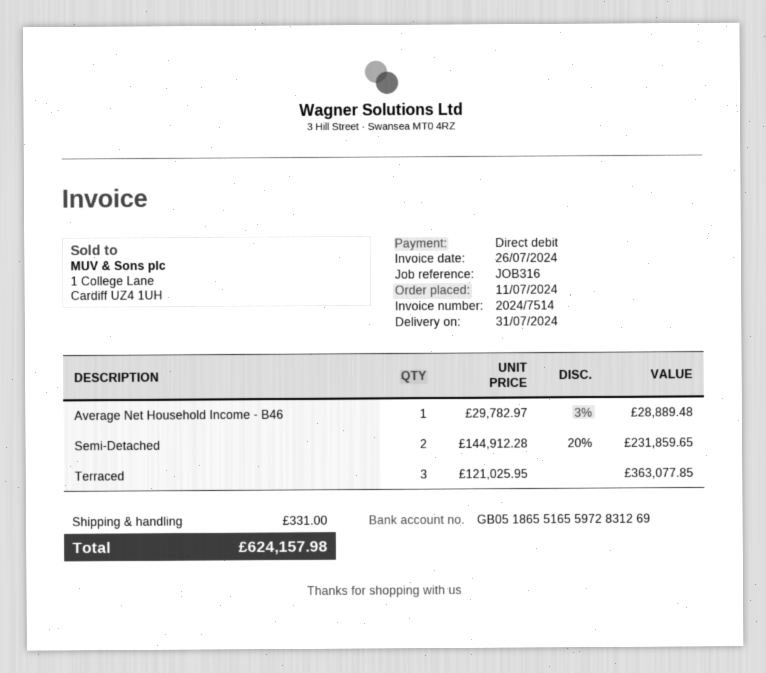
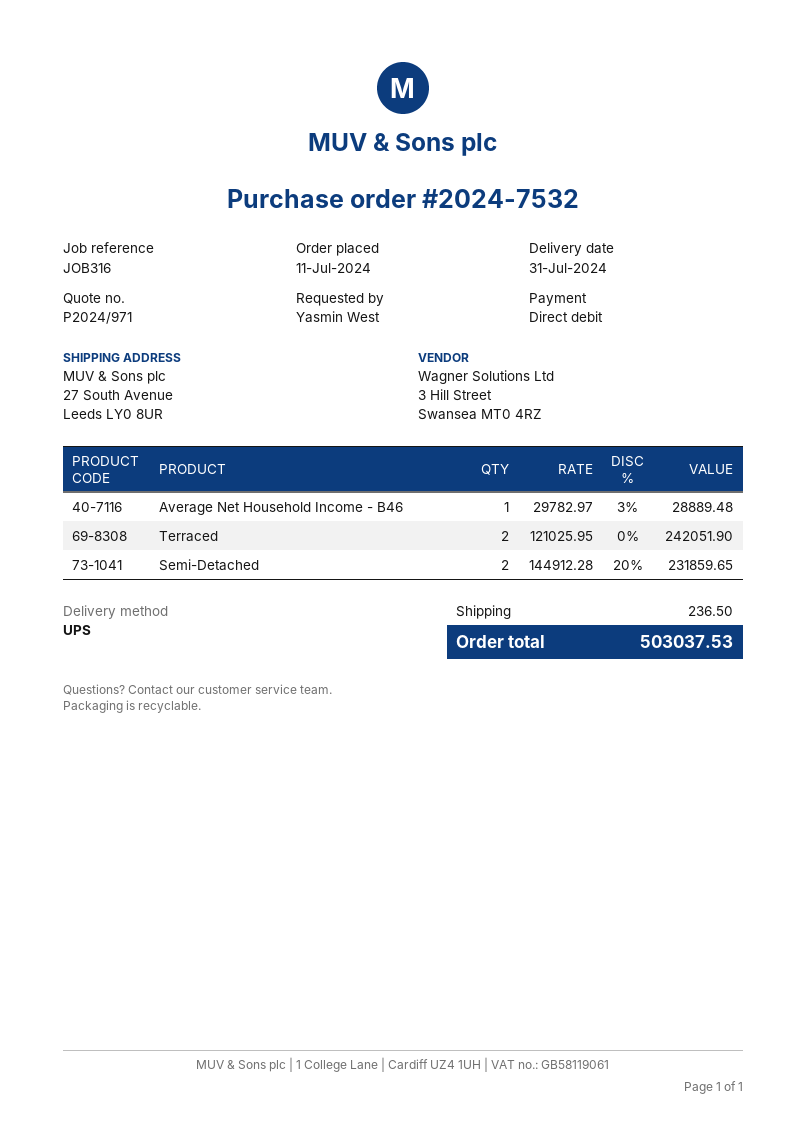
Terraced: 3 x 121025.95 = 363077.85 -> 2 x 121025.95 = 242051.90
shipping: 331.00 -> 236.50
total: 624157.98 -> 503037.53

